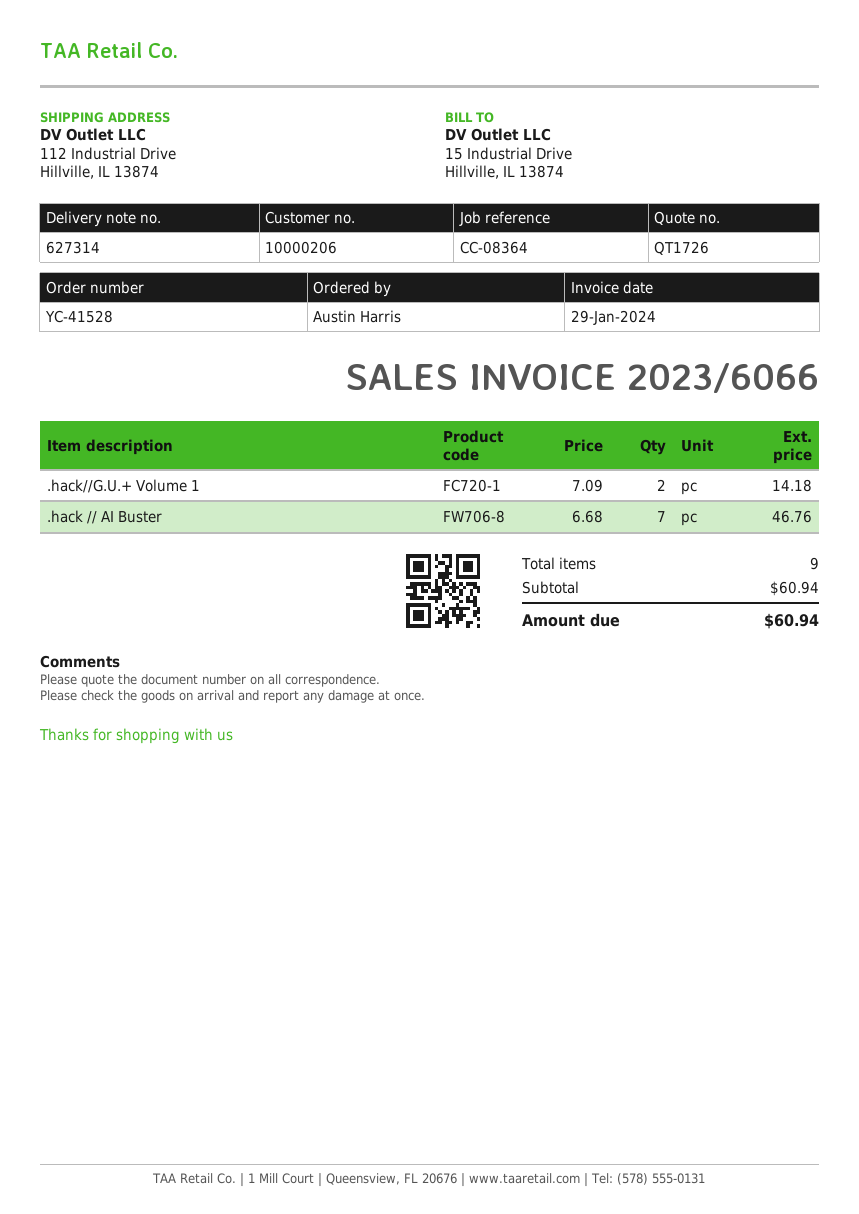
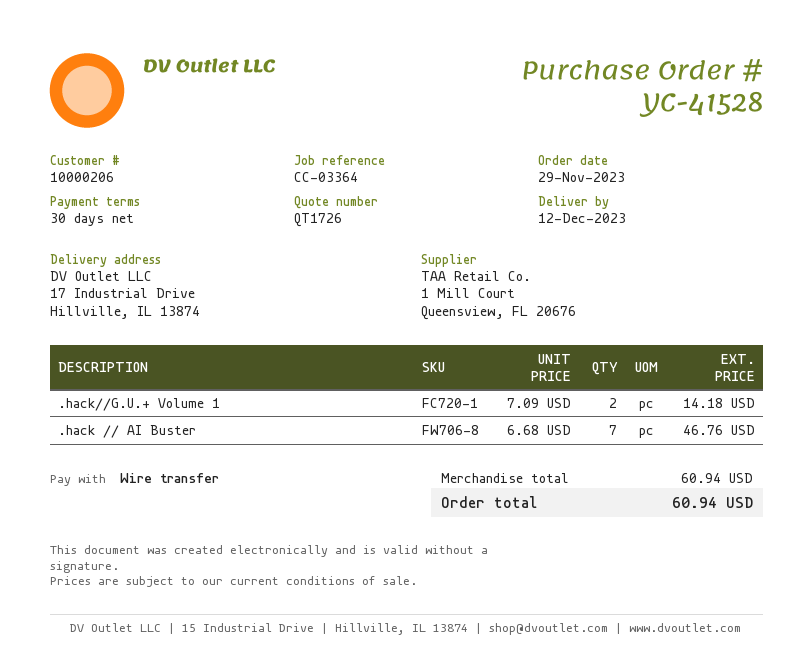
reference: CC-08364 -> CC-03364
ship to: 112 Industrial Drive, Hillville, IL 13874 -> 17 Industrial Drive, Hillville, IL 13874

